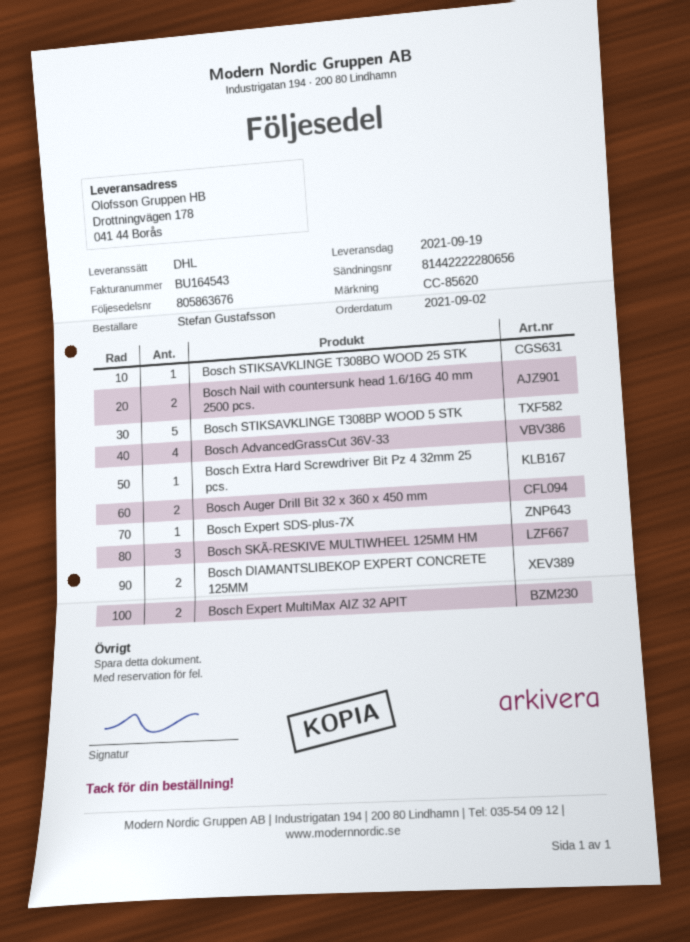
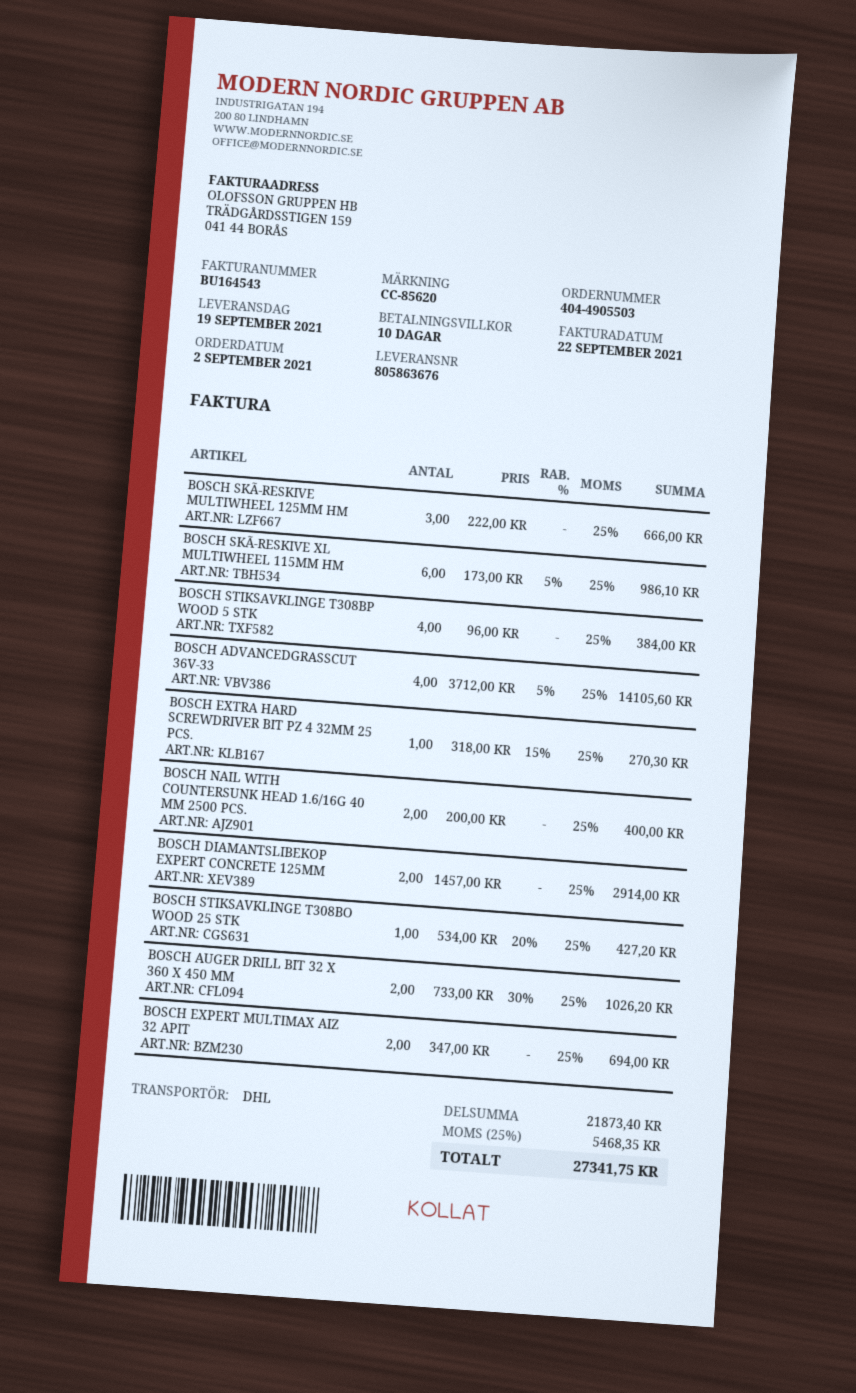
Bosch STIKSAVKLINGE T308BP WOOD 5 STK: 5 -> 4
Bosch Expert SDS-plus-7X: 1 -> none
BOSCH SKÃ-RESKIVE XL MULTIWHEEL 115MM HM: none -> 6

